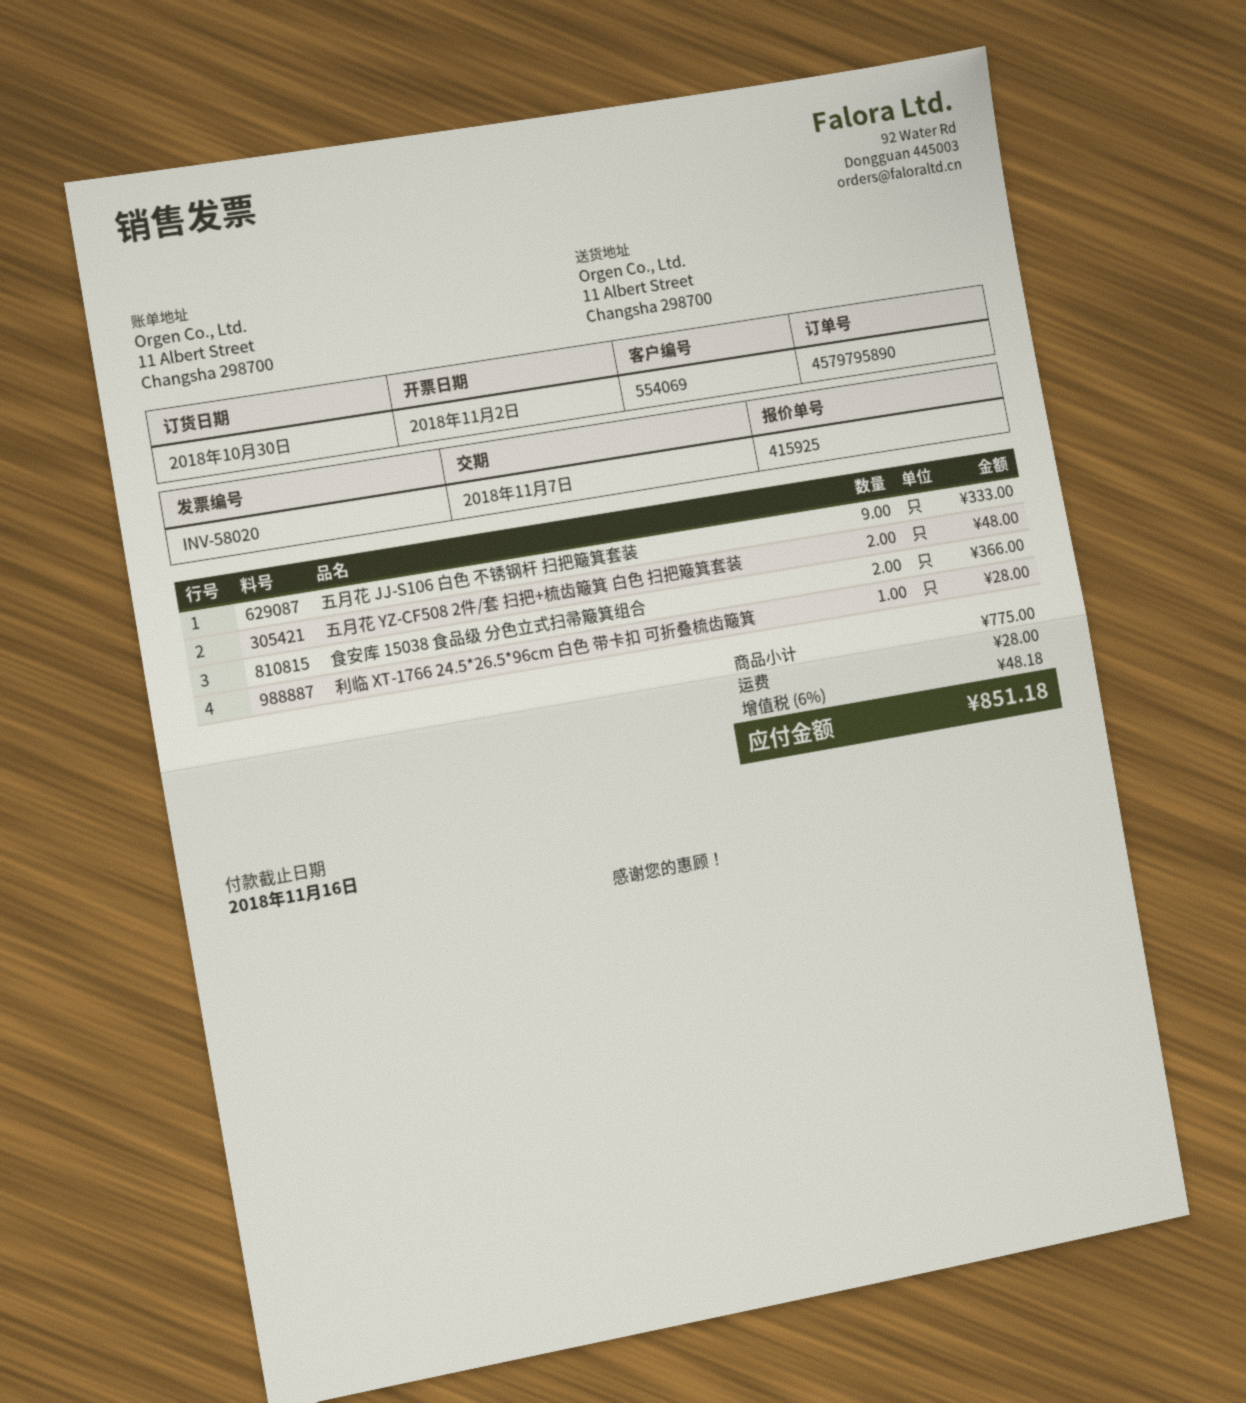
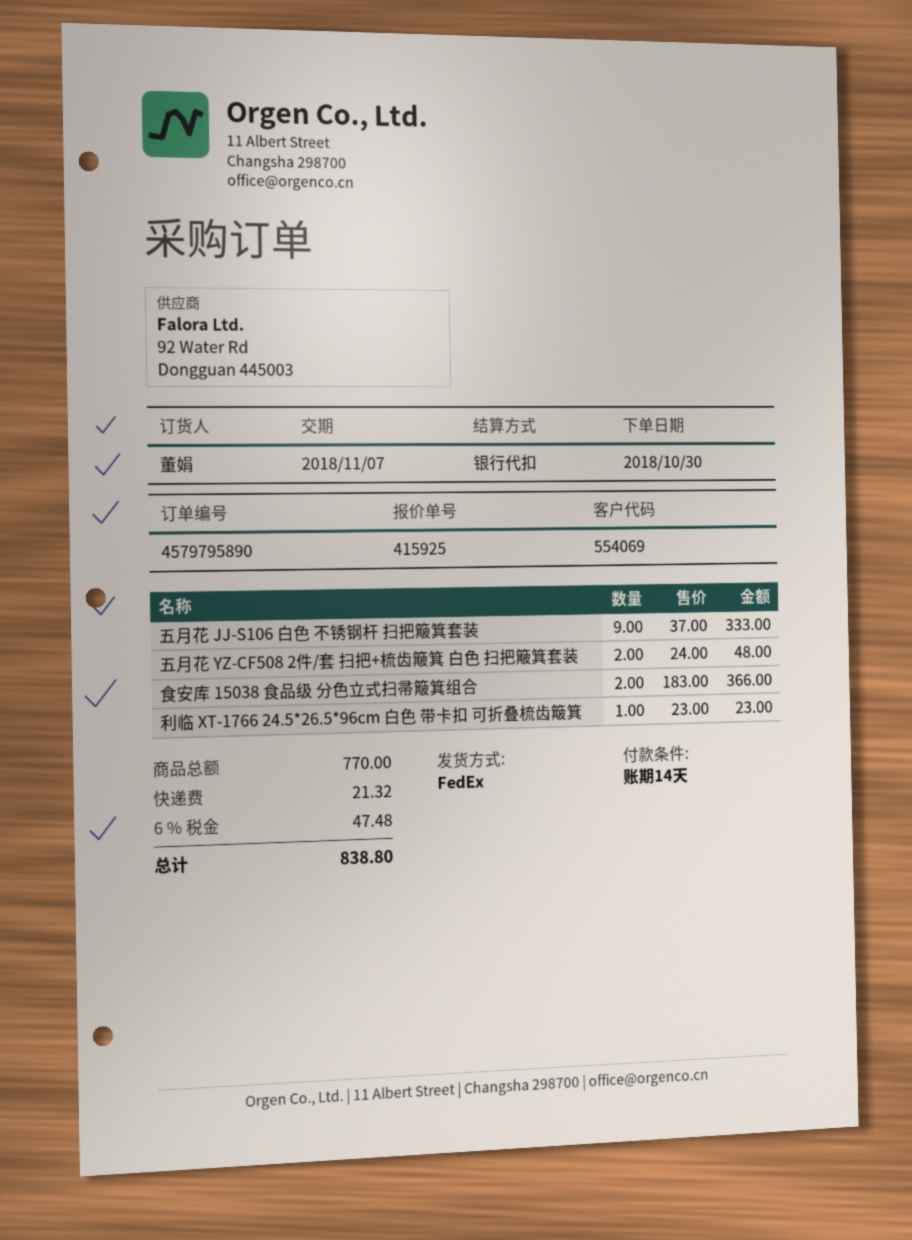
利临 XT-1766 24.5*26.5*96cm 白色 带卡扣 可折叠梳齿簸箕: 1 for 28.00 -> 1 for 23.00
subtotal: 775.00 -> 770.00
shipping: 28.00 -> 21.32
tax: 6% = 48.18 -> 6% = 47.48
total: 851.18 -> 838.80

